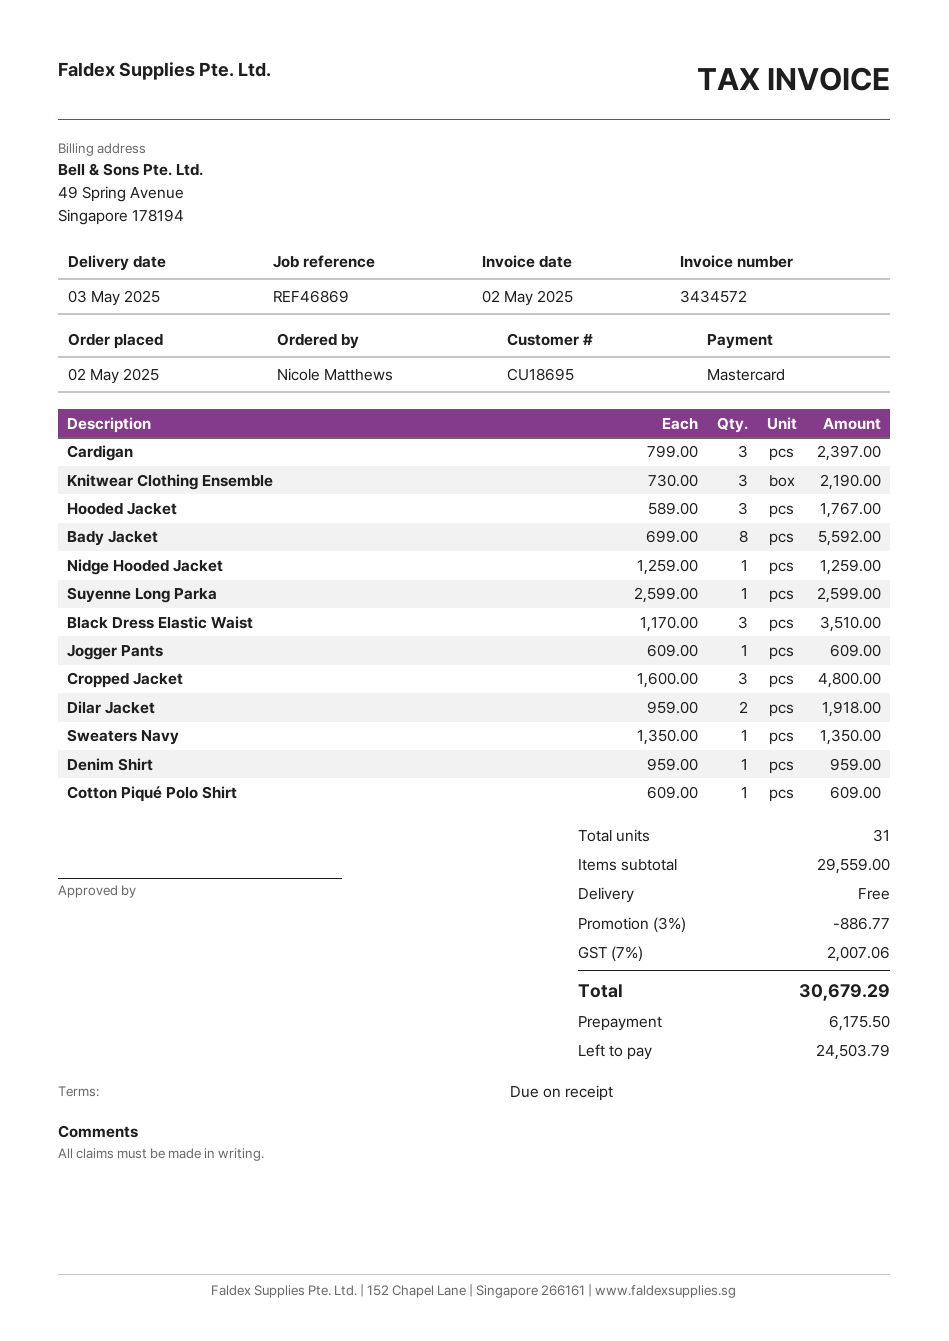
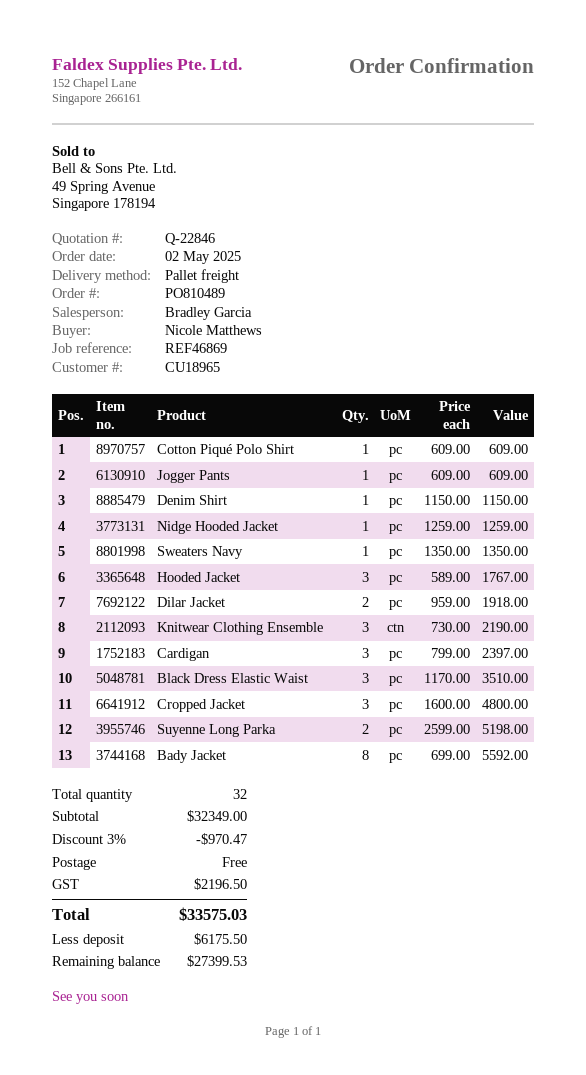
customer number: CU18695 -> CU18965
Suyenne Long Parka: 1 x 2599.00 = 2599.00 -> 2 x 2599.00 = 5198.00
Denim Shirt: 1 x 959.00 = 959.00 -> 1 x 1150.00 = 1150.00
total quantity: 31 -> 32
subtotal: 29559.00 -> 32349.00
discount: 3% = 886.77 -> 3% = 970.47
tax: 2007.06 -> 2196.50
total: 30679.29 -> 33575.03
balance: 24503.79 -> 27399.53

